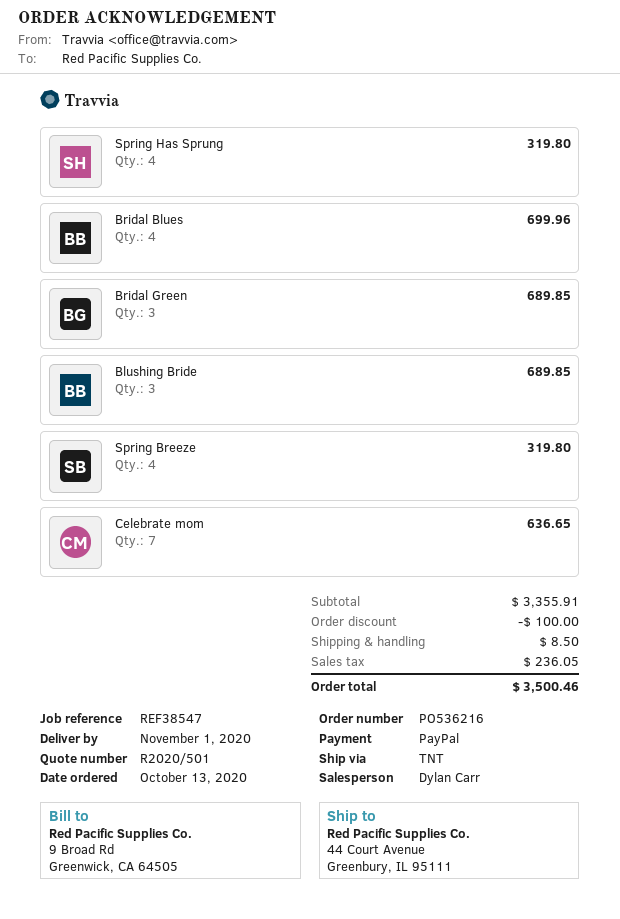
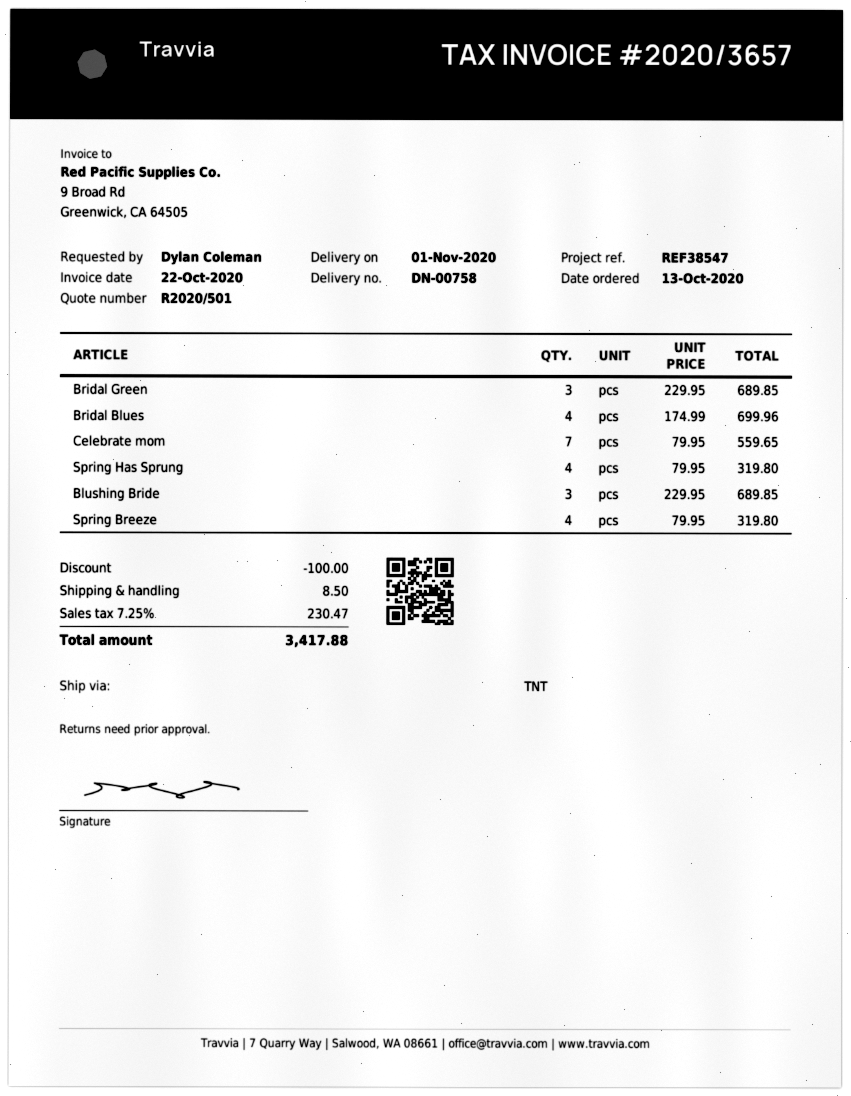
Celebrate mom: 7 for 636.65 -> 7 for 559.65
tax: 236.05 -> 230.47
total: 3500.46 -> 3417.88

